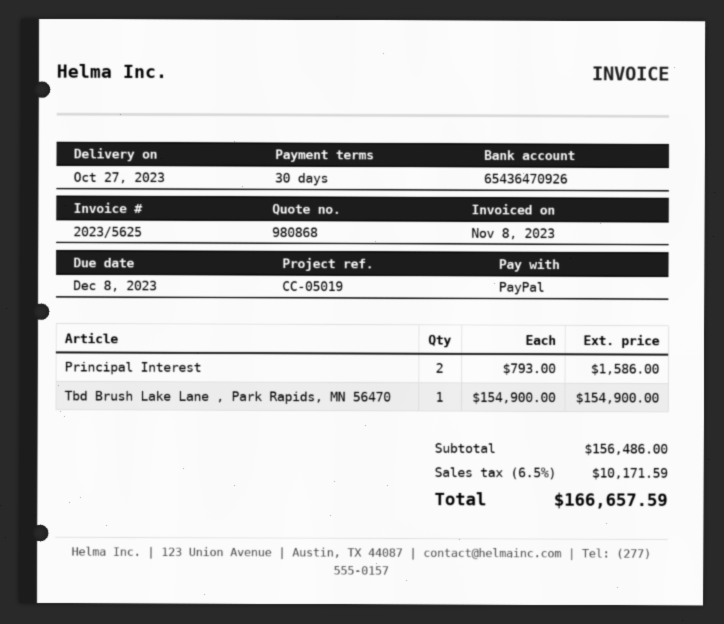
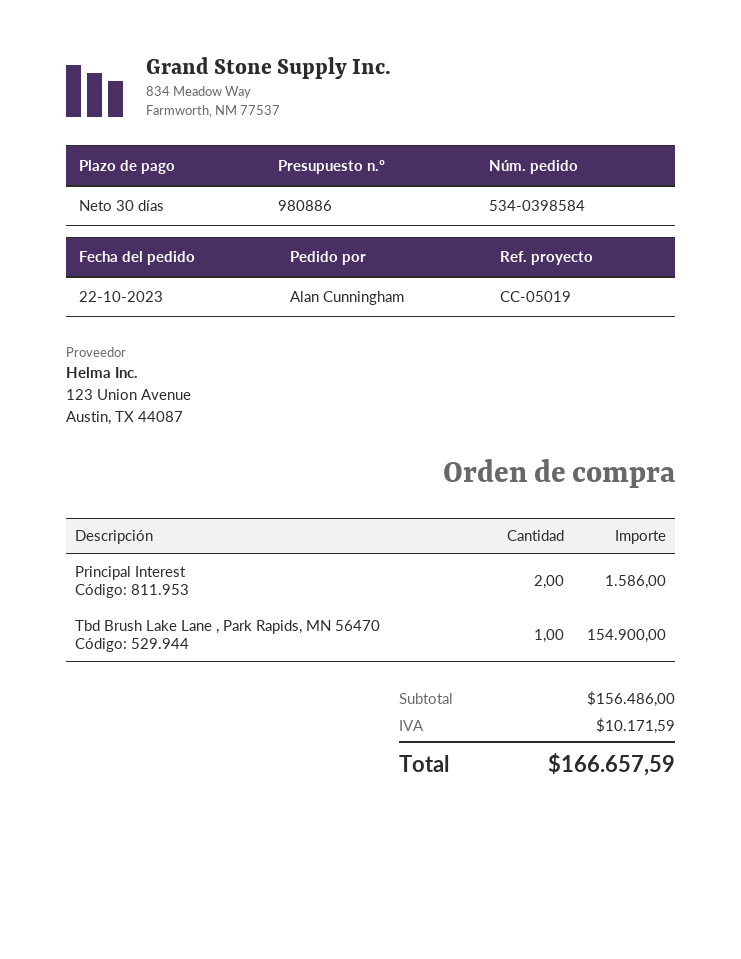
quote number: 980868 -> 980886

